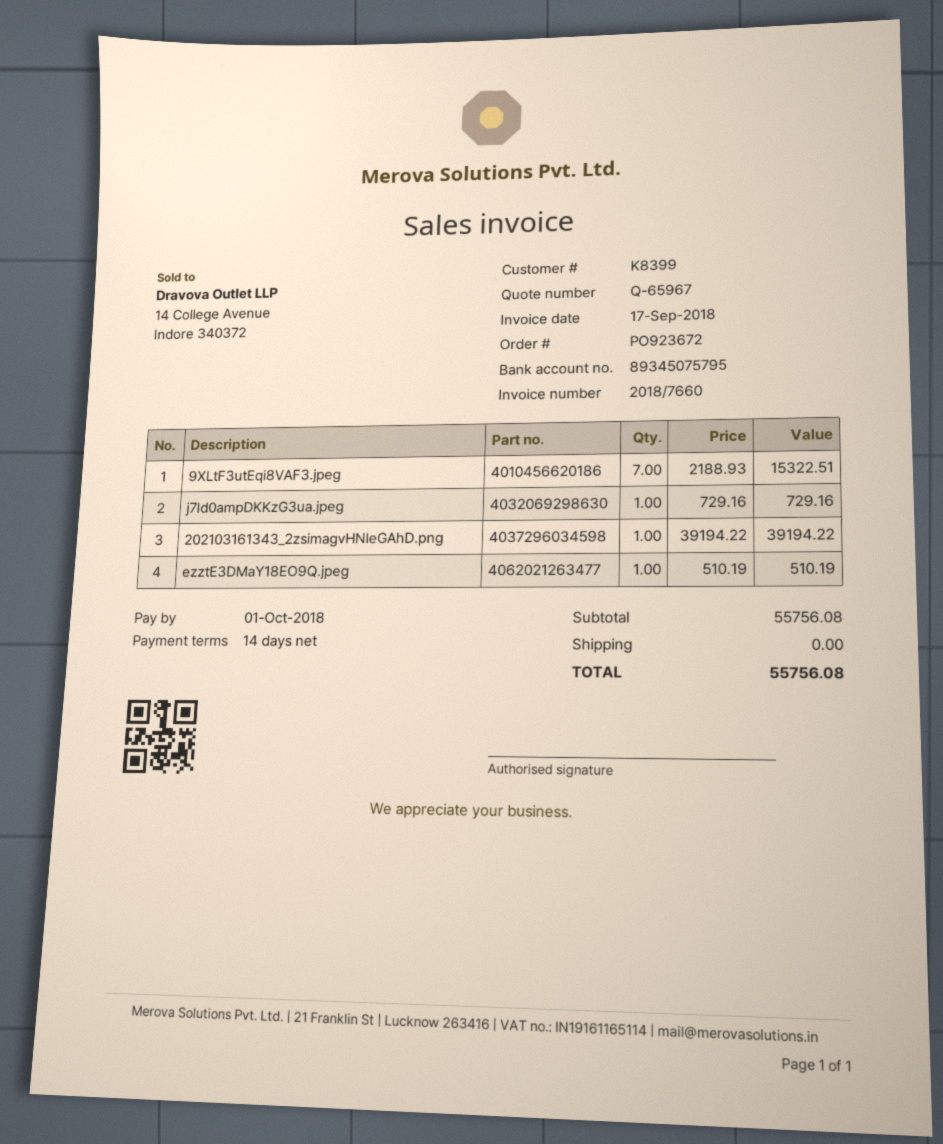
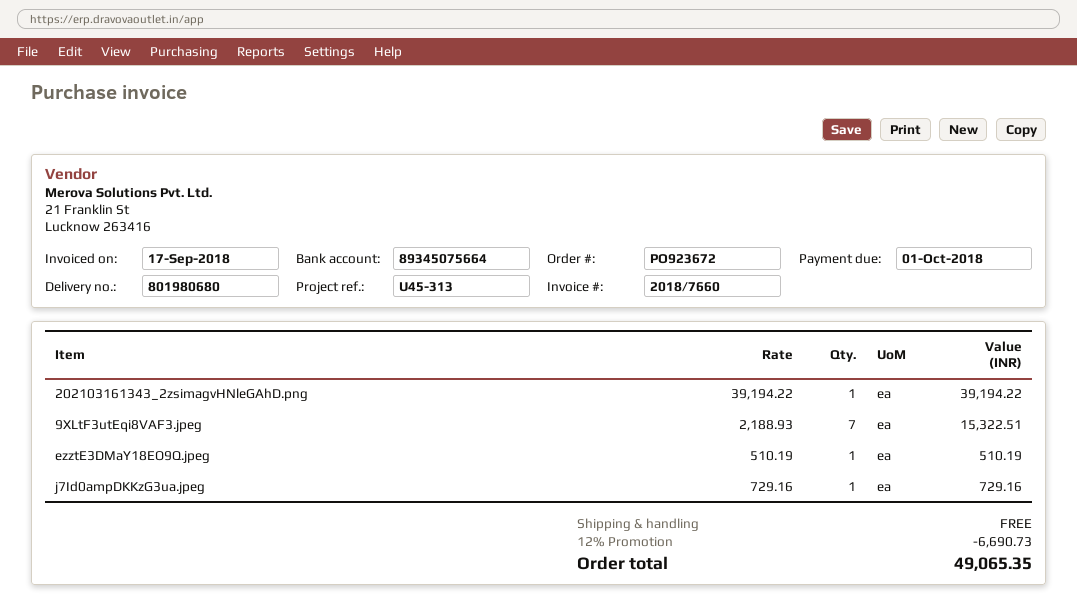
bank account: 89345075795 -> 89345075664
discount: none -> 12% = 6690.73
total: 55756.08 -> 49065.35

